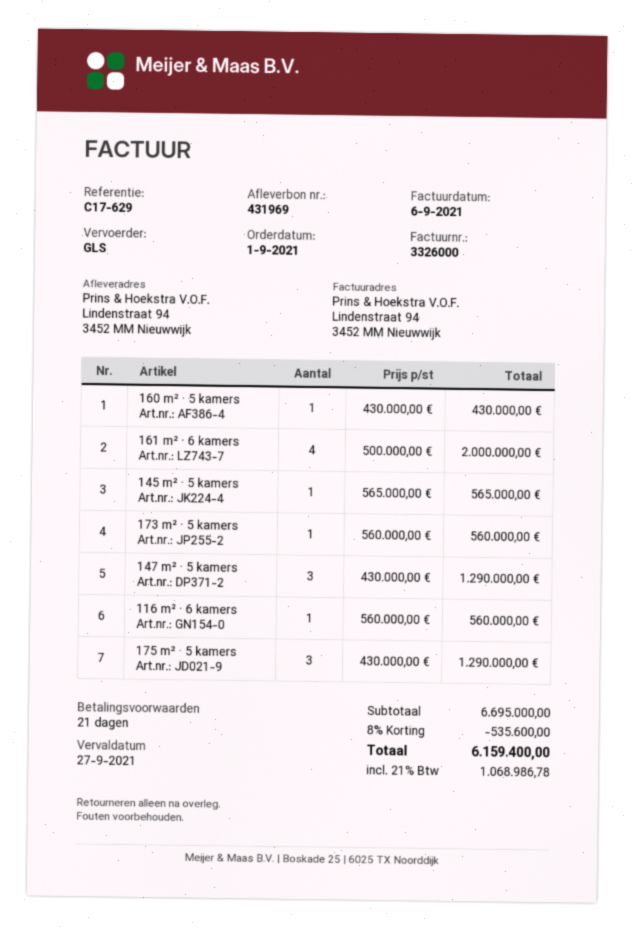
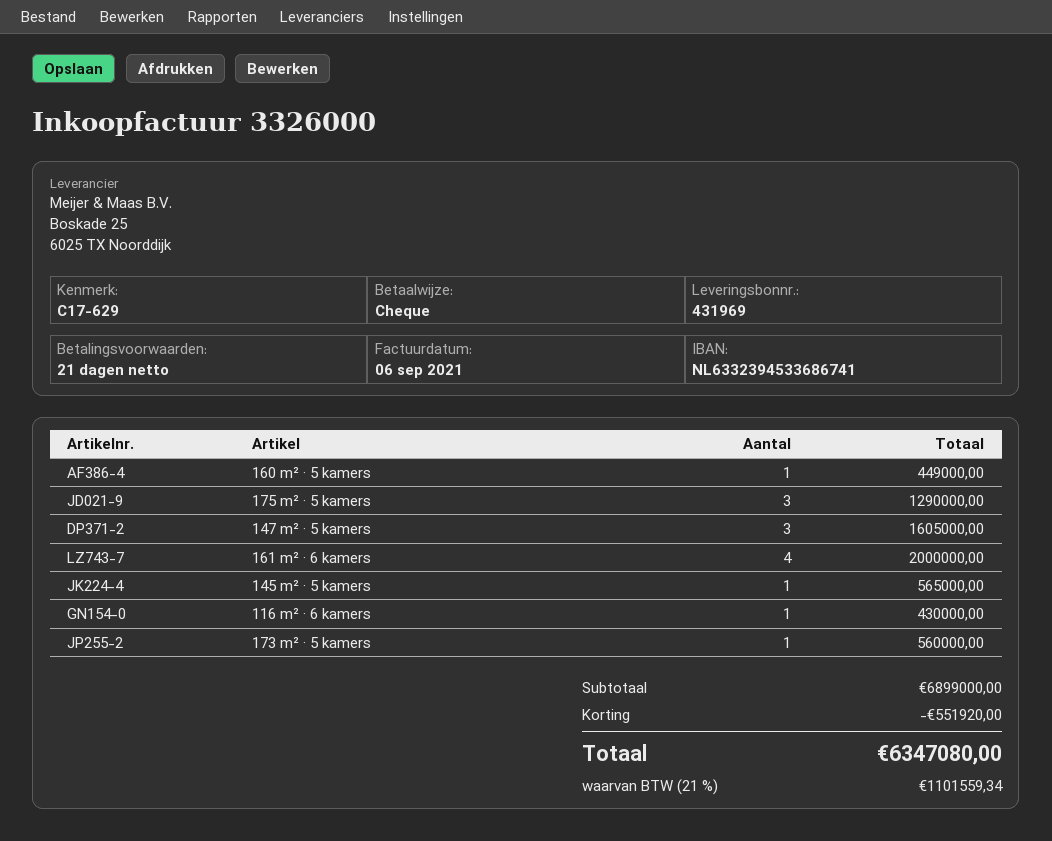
160 m² · 5 kamers: 1 for 430000.00 -> 1 for 449000.00
147 m² · 5 kamers: 3 for 1290000.00 -> 3 for 1605000.00
116 m² · 6 kamers: 1 for 560000.00 -> 1 for 430000.00
subtotal: 6695000.00 -> 6899000.00
discount: 535600.00 -> 551920.00
tax: 21% = 1068986.78 -> 21% = 1101559.34
total: 6159400.00 -> 6347080.00

